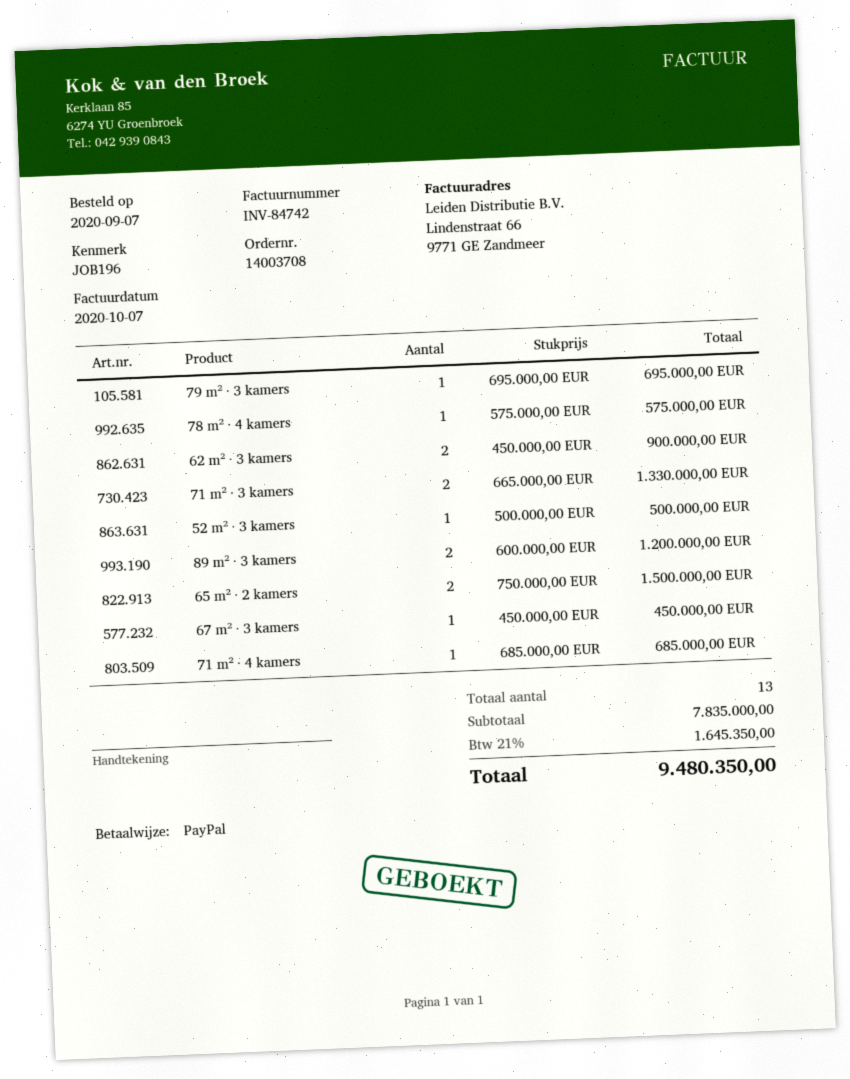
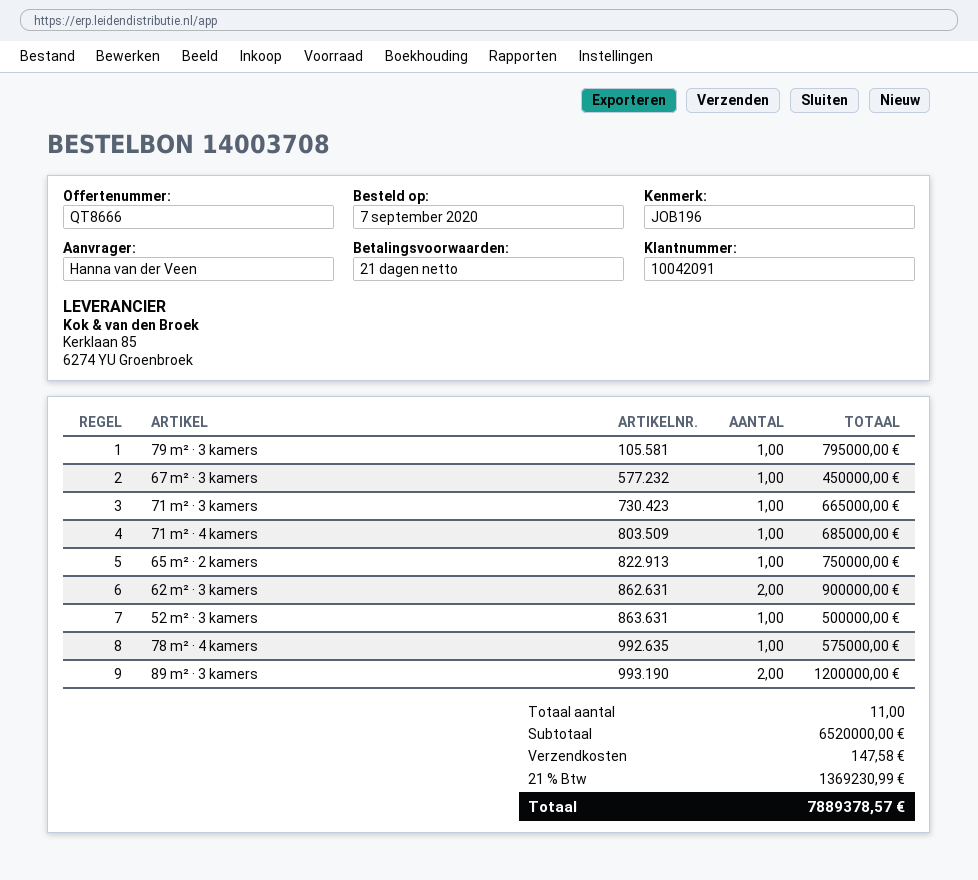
79 m² · 3 kamers: 1 for 695000.00 -> 1 for 795000.00
71 m² · 3 kamers: 2 for 1330000.00 -> 1 for 665000.00
65 m² · 2 kamers: 2 for 1500000.00 -> 1 for 750000.00
total quantity: 13 -> 11
subtotal: 7835000.00 -> 6520000.00
shipping: none -> 147.58
tax: 21% = 1645350.00 -> 21% = 1369230.99
total: 9480350.00 -> 7889378.57

